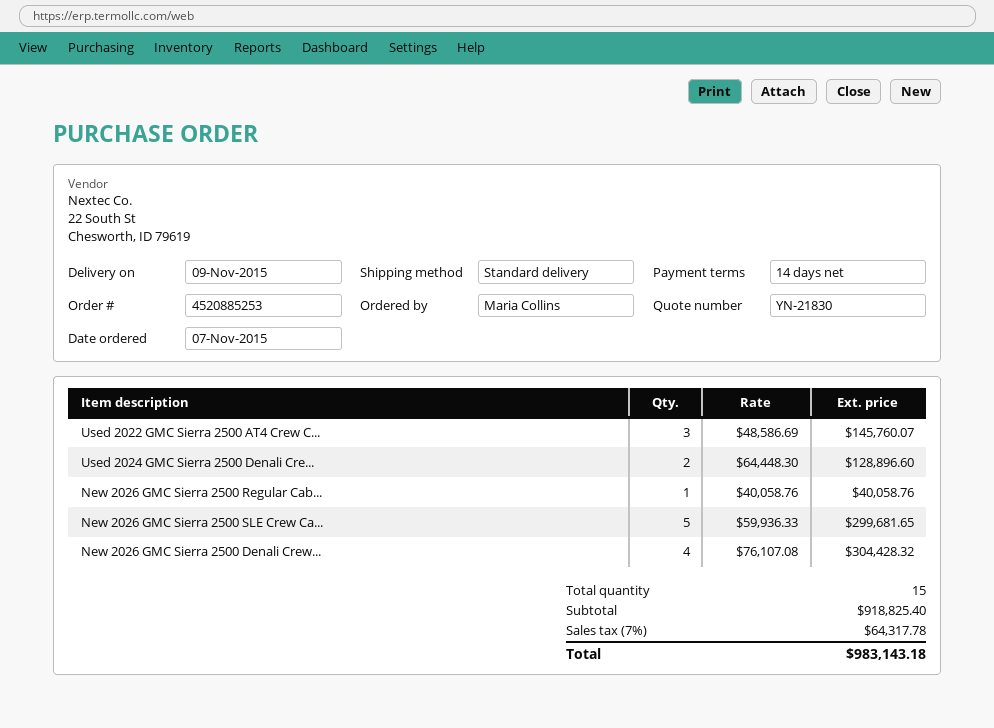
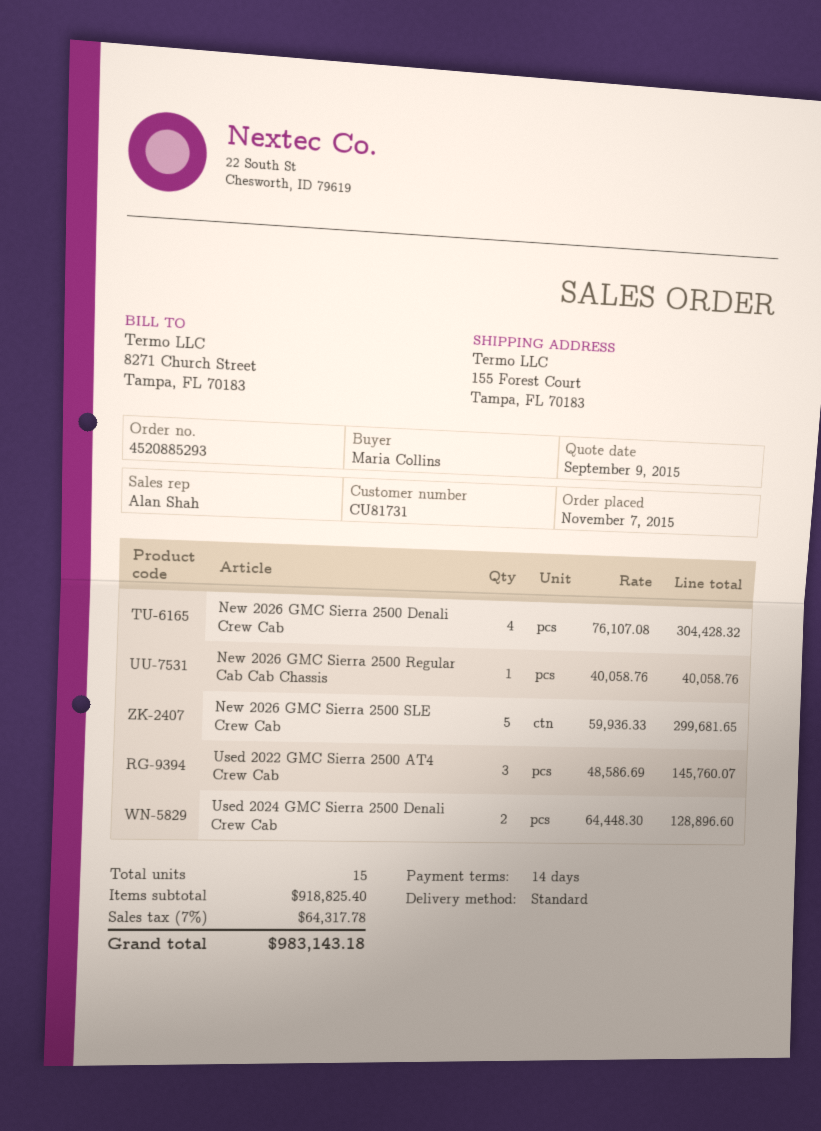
order number: 4520885253 -> 4520885293

